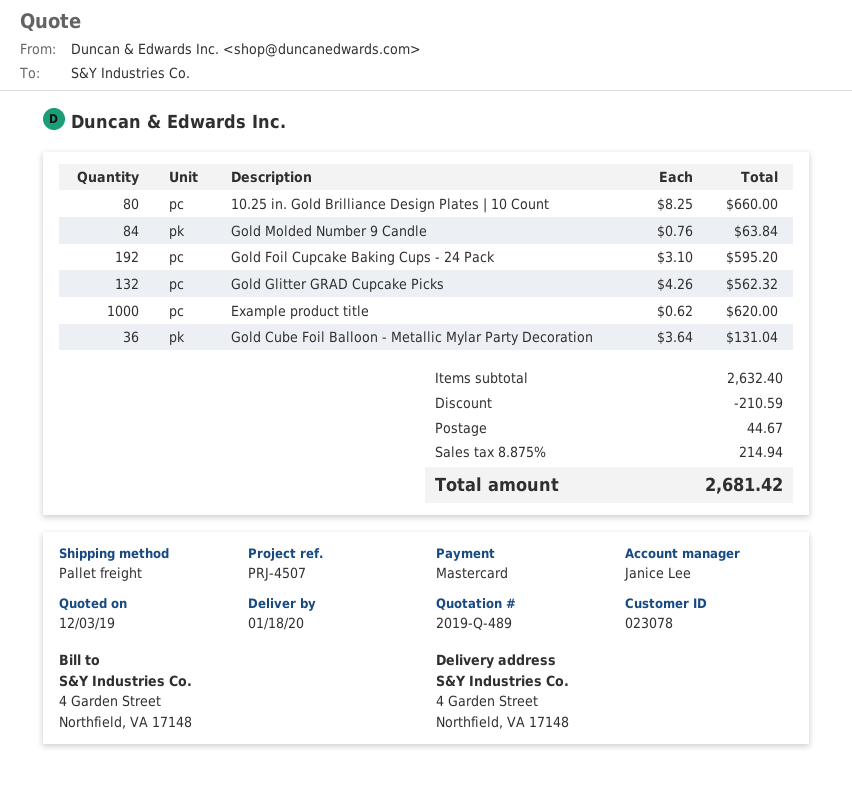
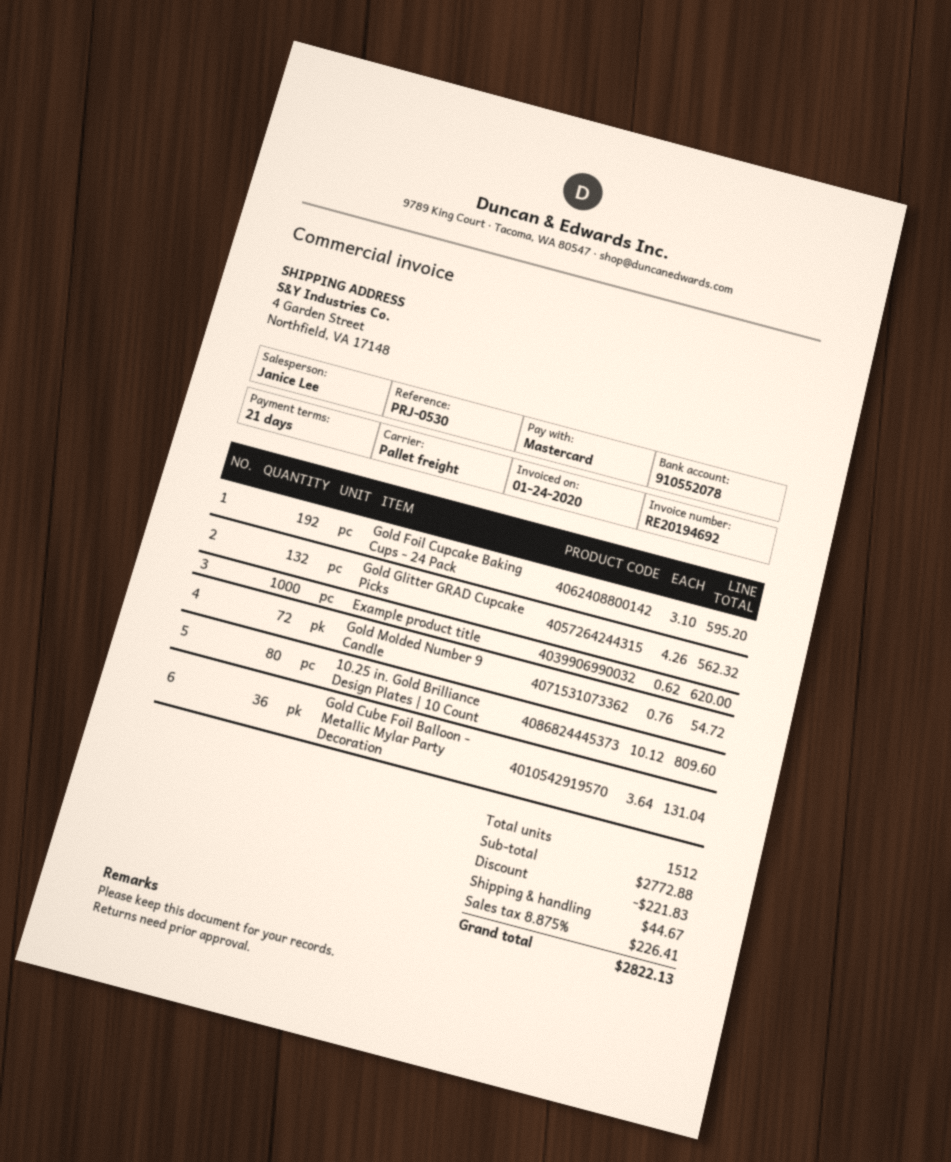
reference: PRJ-4507 -> PRJ-0530
10.25 in. Gold Brilliance Design Plates | 10 Count: 80 x 8.25 = 660.00 -> 80 x 10.12 = 809.60
Gold Molded Number 9 Candle: 84 x 0.76 = 63.84 -> 72 x 0.76 = 54.72
subtotal: 2632.40 -> 2772.88
discount: 210.59 -> 221.83
tax: 8.875% = 214.94 -> 8.875% = 226.41
total: 2681.42 -> 2822.13

